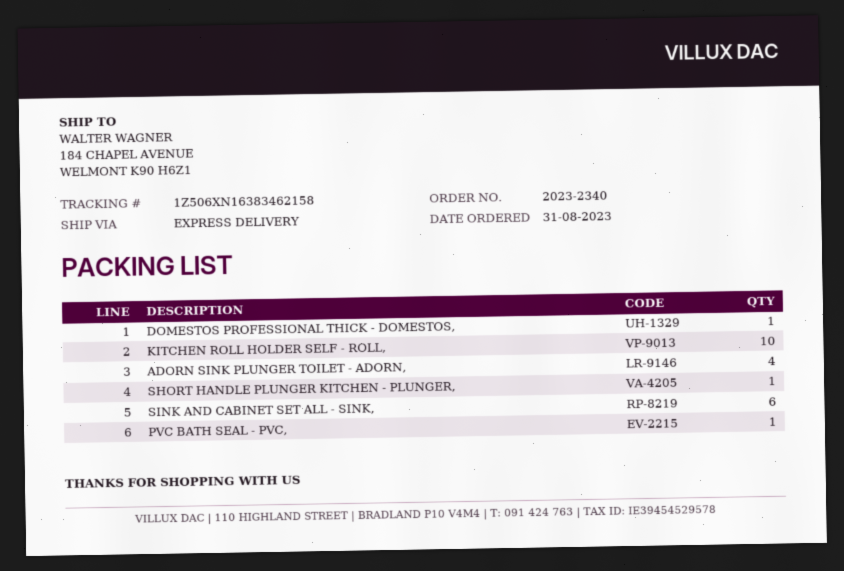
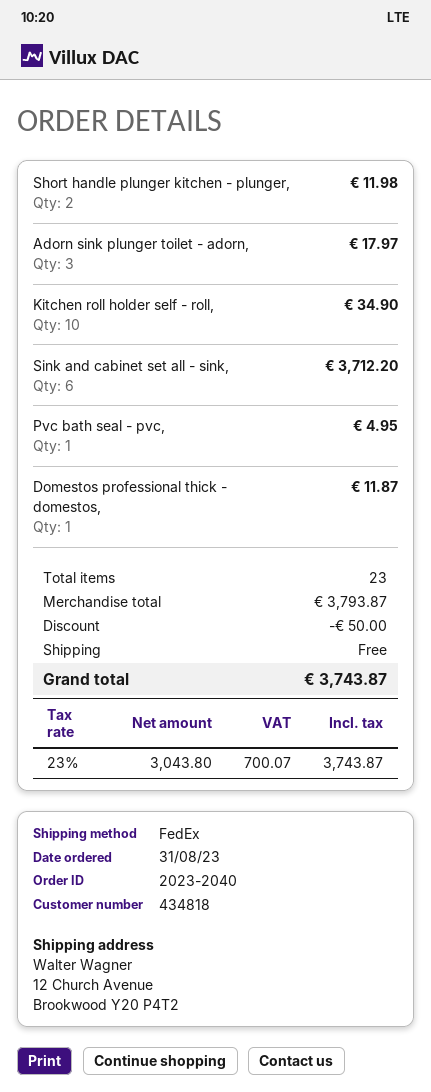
order number: 2023-2340 -> 2023-2040
shipping method: express -> FedEx
ship to: 184 CHAPEL AVENUE, WELMONT K90 H6Z1 -> 12 Church Avenue, Brookwood Y20 P4T2
ADORN SINK PLUNGER TOILET - ADORN,: 4 -> 3
SHORT HANDLE PLUNGER KITCHEN - PLUNGER,: 1 -> 2

